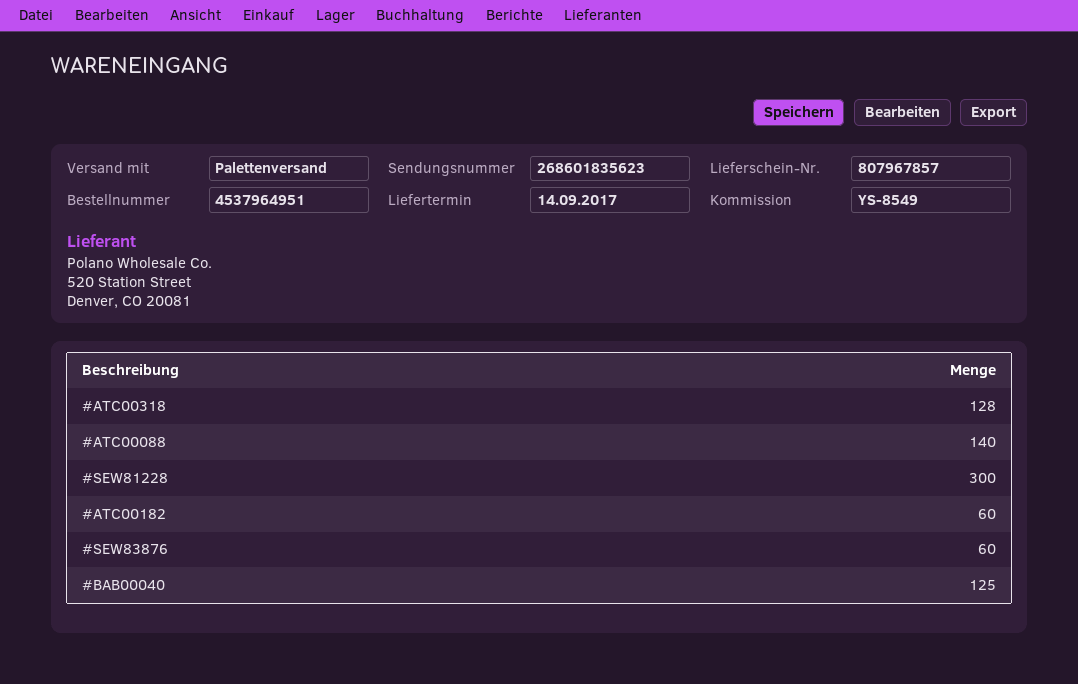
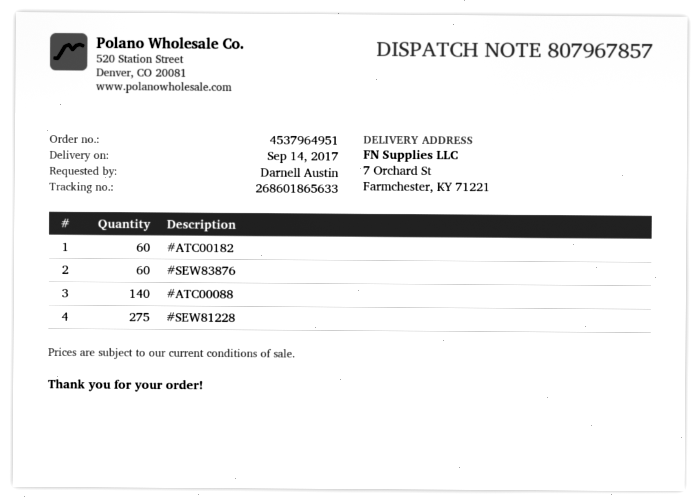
tracking number: 268601835623 -> 268601865633
#ATC00318: 128 -> none
#SEW81228: 300 -> 275
#BAB00040: 125 -> none

